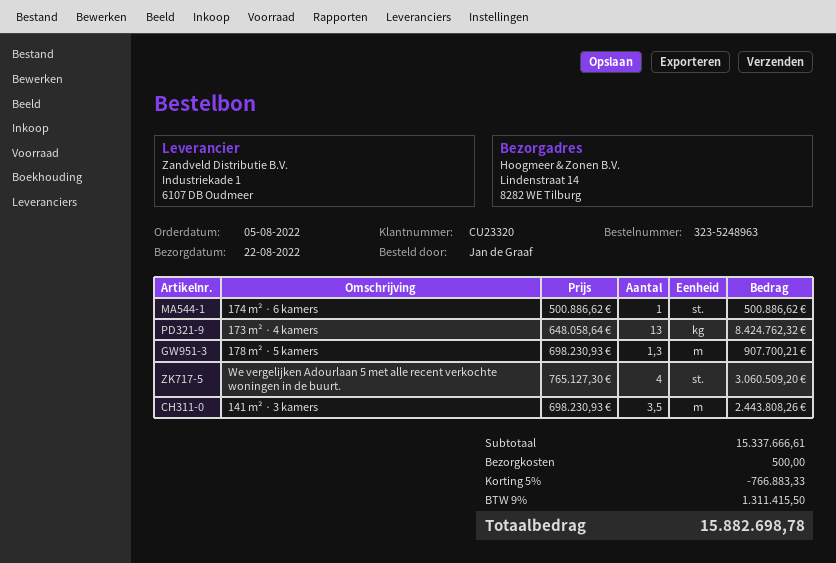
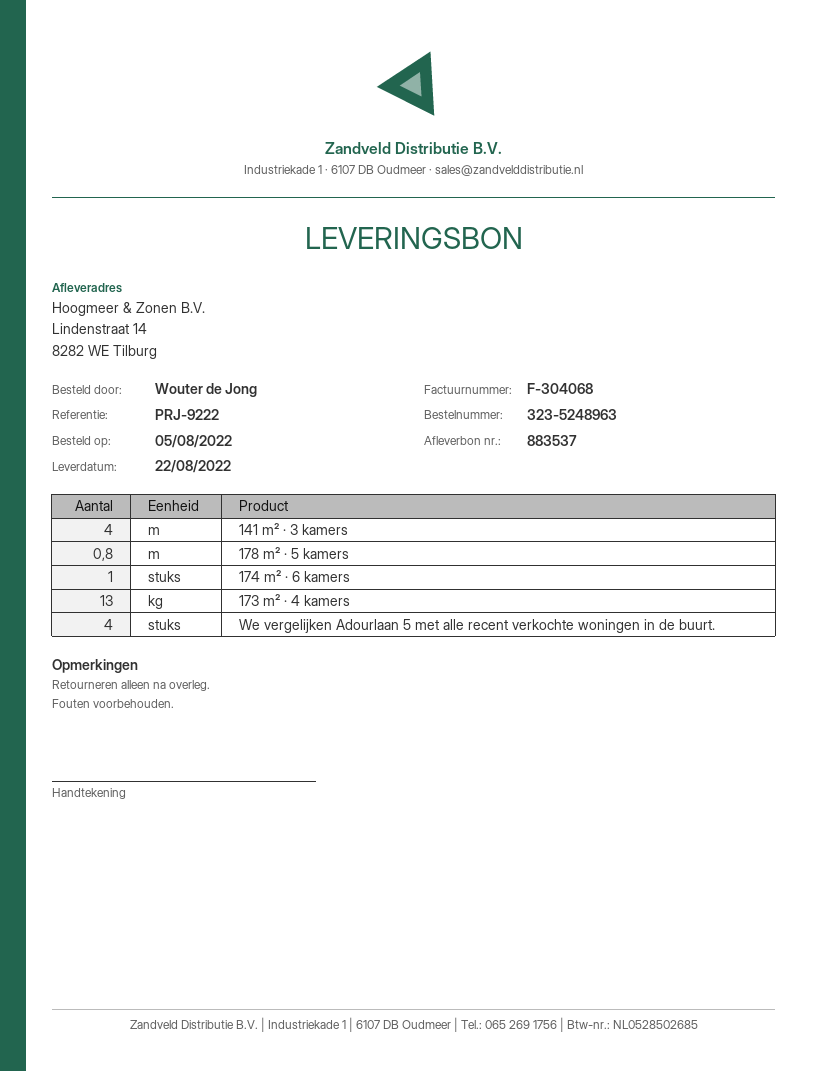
ordered by: Jan de Graaf -> Wouter de Jong
178 m² · 5 kamers: 1.3 -> 0.8
141 m² · 3 kamers: 3.5 -> 4

